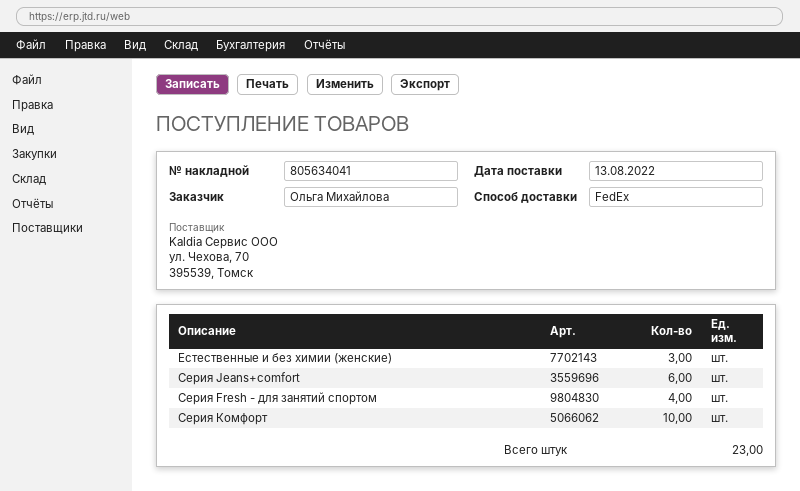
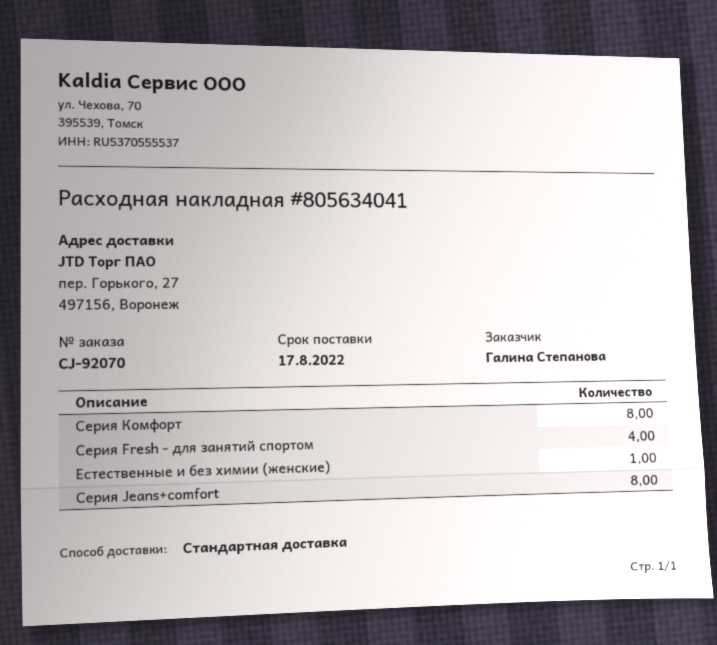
delivery date: 2022-08-13 -> 2022-08-17
ordered by: Ольга Михайлова -> Галина Степанова
shipping method: FedEx -> standard
Естественные и без химии (женские): 3 -> 1
Серия Jeans+comfort: 6 -> 8
Серия Комфорт: 10 -> 8

